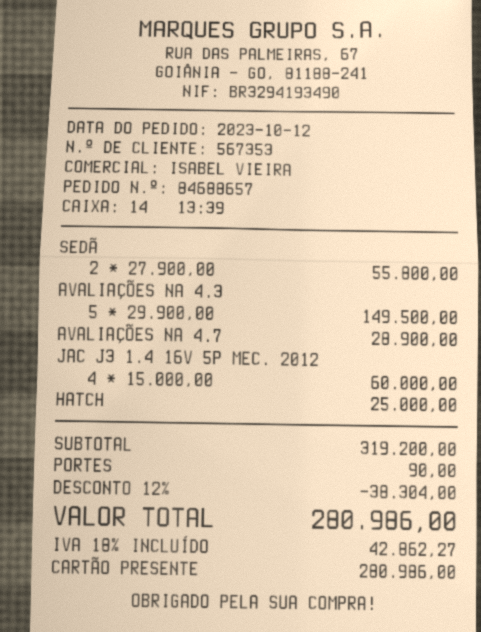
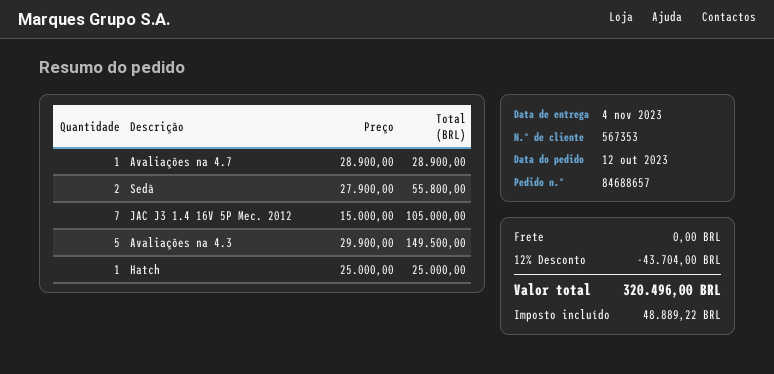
JAC J3 1.4 16V 5P MEC. 2012: 4 x 15000.00 = 60000.00 -> 7 x 15000.00 = 105000.00
discount: 12% = 38304.00 -> 12% = 43704.00
shipping: 90.00 -> 0.00
tax: 42862.27 -> 48889.22
total: 280986.00 -> 320496.00

